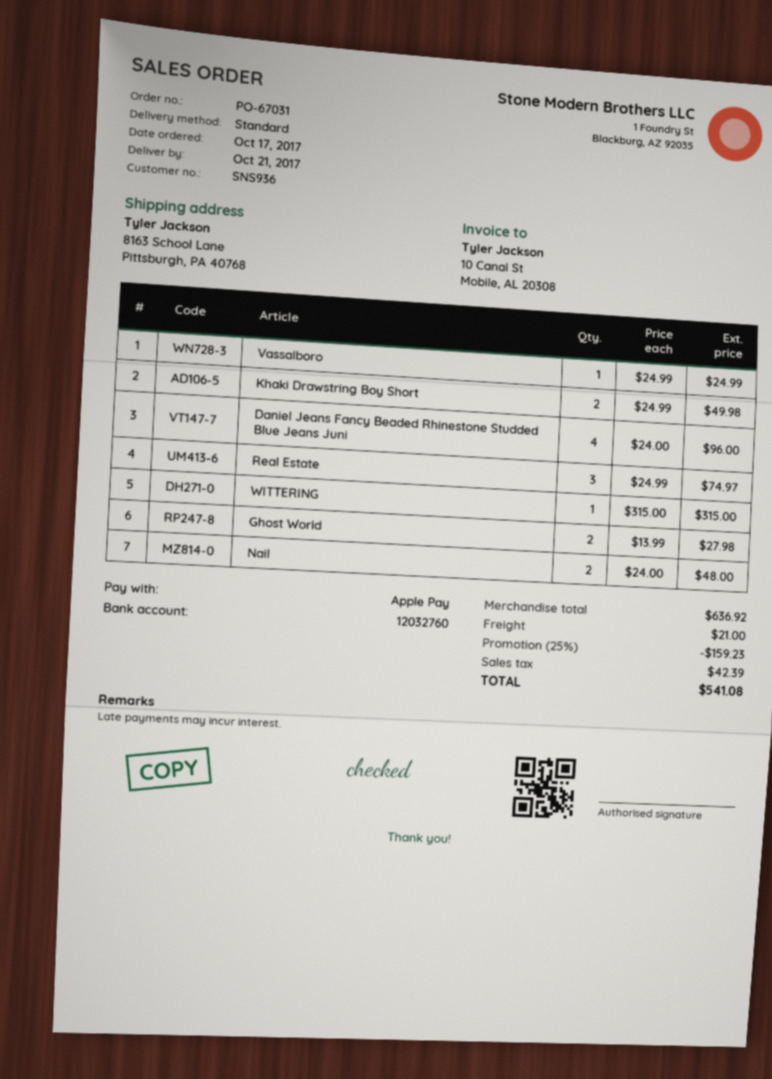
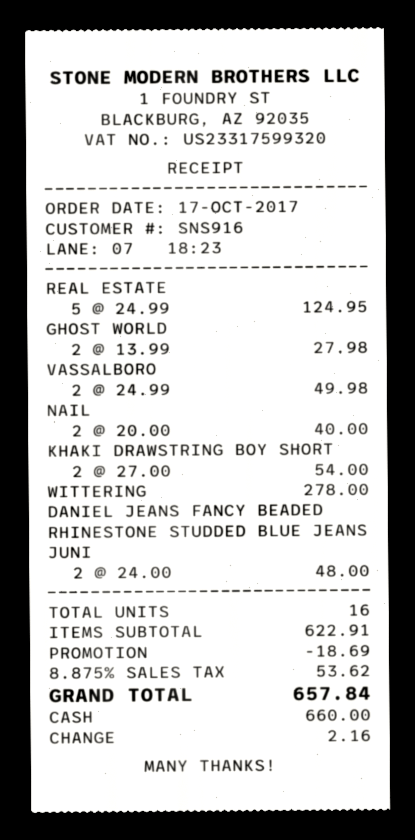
customer number: SNS936 -> SNS916
payment method: Apple Pay -> cash
Vassalboro: 1 x 24.99 = 24.99 -> 2 x 24.99 = 49.98
Khaki Drawstring Boy Short: 2 x 24.99 = 49.98 -> 2 x 27.00 = 54.00
Daniel Jeans Fancy Beaded Rhinestone Studded Blue Jeans Juni: 4 x 24.00 = 96.00 -> 2 x 24.00 = 48.00
Real Estate: 3 x 24.99 = 74.97 -> 5 x 24.99 = 124.95
WITTERING: 1 x 315.00 = 315.00 -> 1 x 278.00 = 278.00
Nail: 2 x 24.00 = 48.00 -> 2 x 20.00 = 40.00
subtotal: 636.92 -> 622.91
discount: 159.23 -> 18.69
shipping: 21.00 -> none
tax: 42.39 -> 53.62
total: 541.08 -> 657.84

